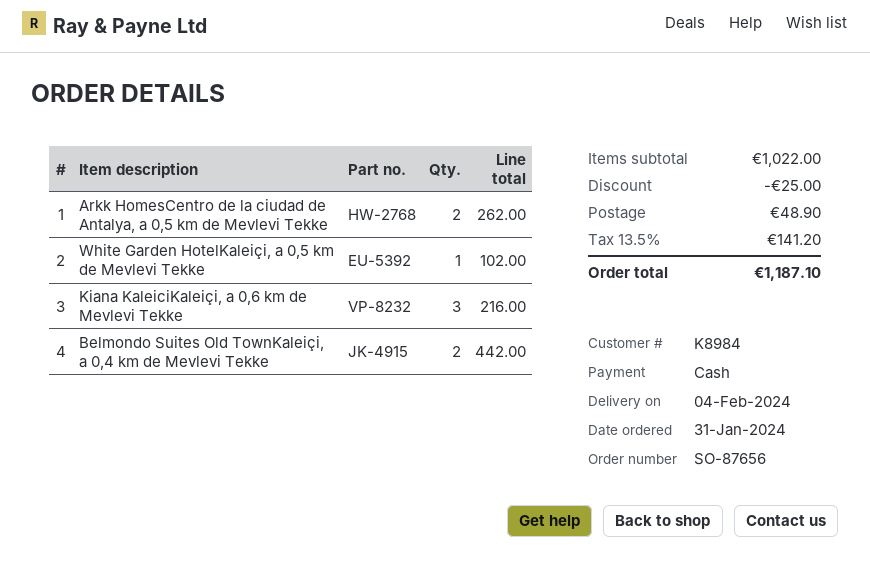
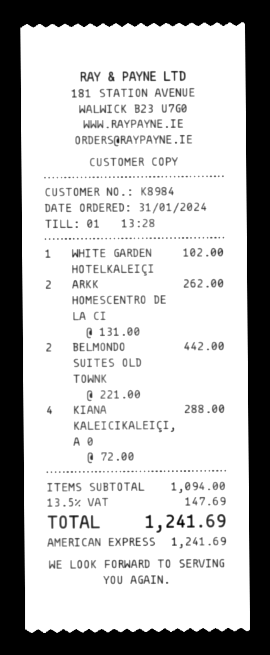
payment method: cash -> American Express
Kiana KaleiciKaleiçi, a 0,6 km de Mevlevi Tekke: 3 for 216.00 -> 4 for 288.00
subtotal: 1022.00 -> 1094.00
discount: 25.00 -> none
shipping: 48.90 -> none
tax: 13.5% = 141.20 -> 13.5% = 147.69
total: 1187.10 -> 1241.69

